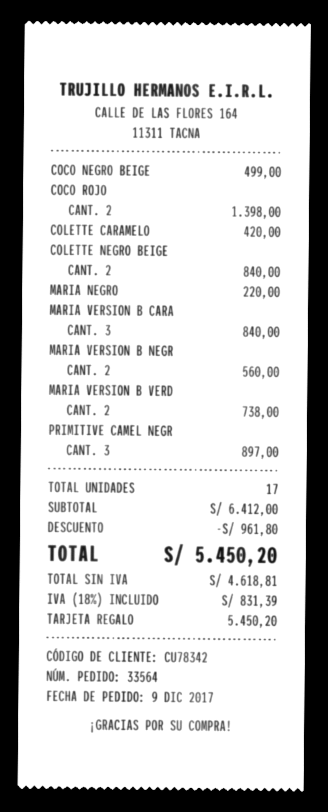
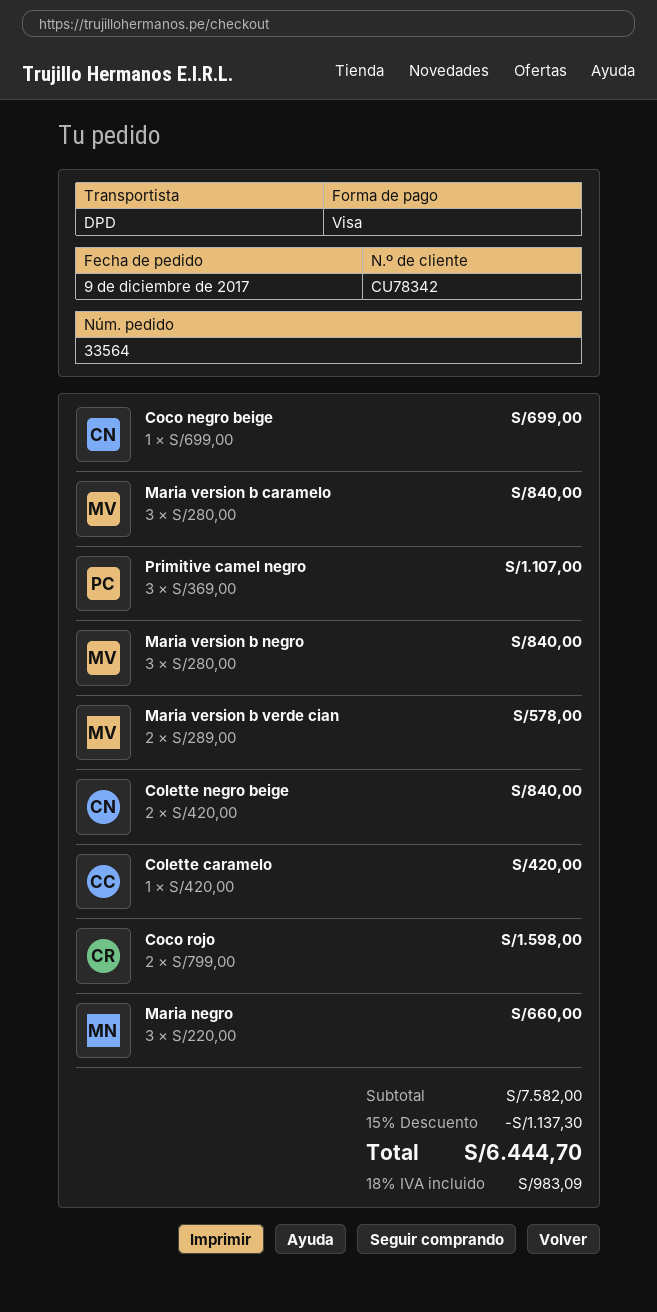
payment method: gift card -> Visa
COCO NEGRO BEIGE: 1 for 499.00 -> 1 for 699.00
COCO ROJO: 2 for 1398.00 -> 2 for 1598.00
MARIA NEGRO: 1 for 220.00 -> 3 for 660.00
MARIA VERSION B NEGR: 2 for 560.00 -> 3 for 840.00
MARIA VERSION B VERD: 2 for 738.00 -> 2 for 578.00
PRIMITIVE CAMEL NEGR: 3 for 897.00 -> 3 for 1107.00
subtotal: 6412.00 -> 7582.00
discount: 961.80 -> 1137.30
tax: 18% = 831.39 -> 18% = 983.09
total: 5450.20 -> 6444.70

